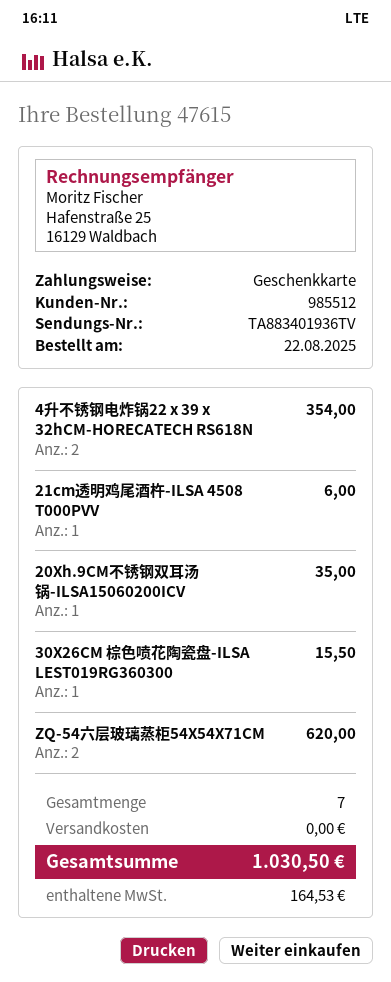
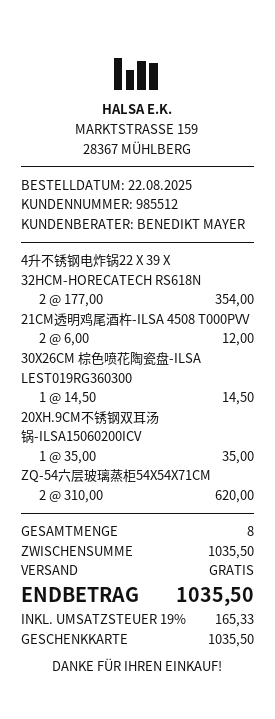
21cm透明鸡尾酒杵-ILSA 4508 T000PVV: 1 for 6.00 -> 2 for 12.00
30X26CM 棕色喷花陶瓷盘-ILSA LEST019RG360300: 1 for 15.50 -> 1 for 14.50
total quantity: 7 -> 8
tax: 164.53 -> 165.33
total: 1030.50 -> 1035.50

